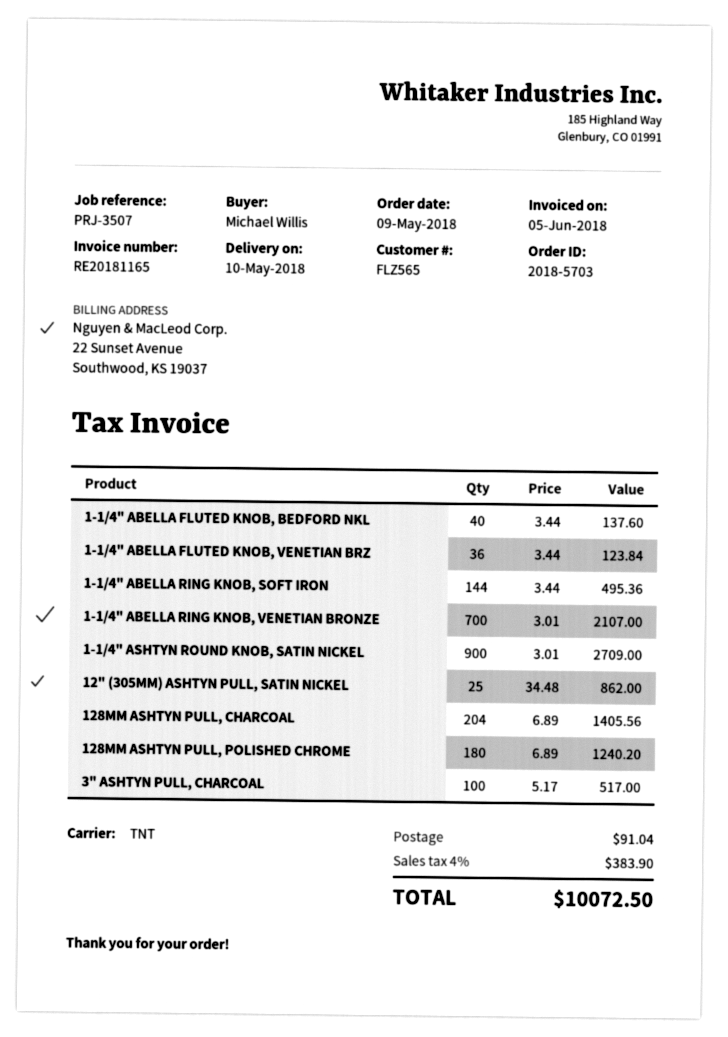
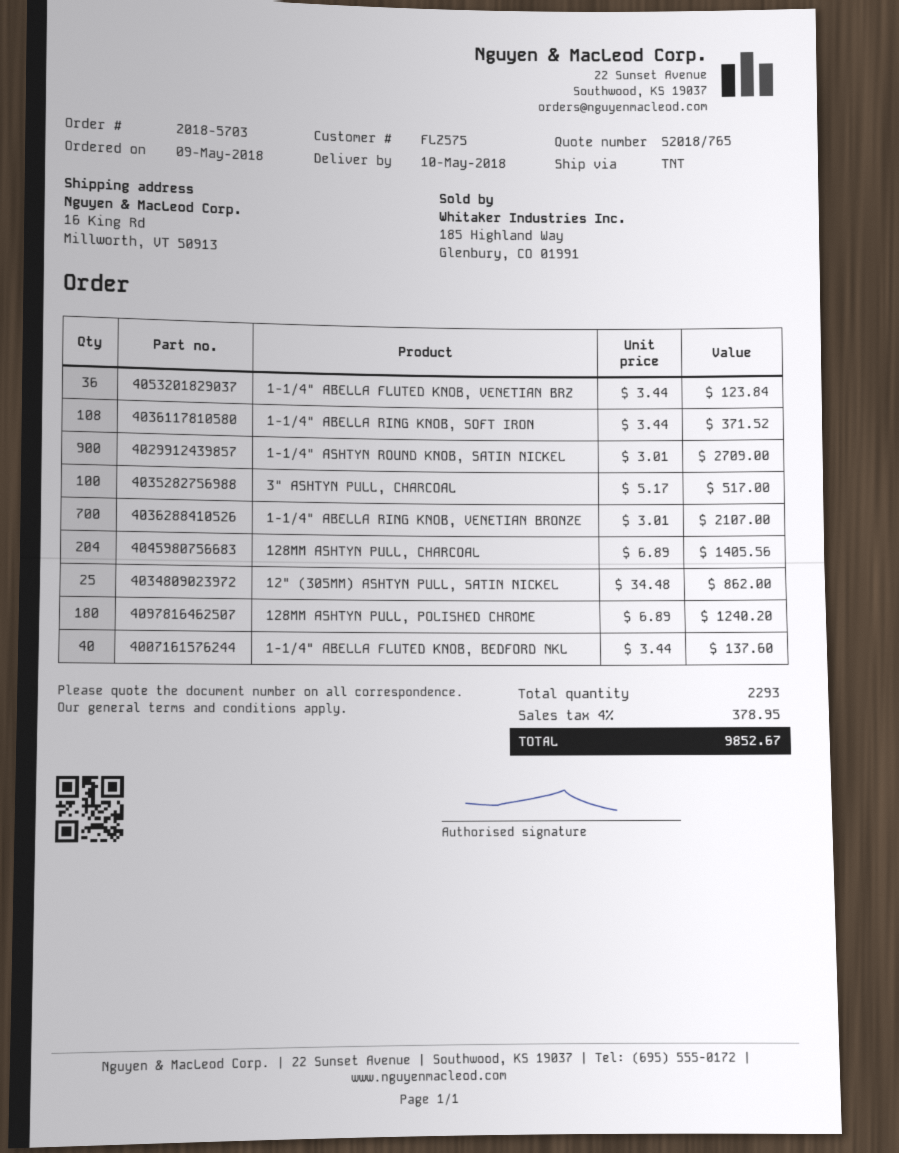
customer number: FLZ565 -> FLZ575
1-1/4" ABELLA RING KNOB, SOFT IRON: 144 x 3.44 = 495.36 -> 108 x 3.44 = 371.52
shipping: 91.04 -> none
tax: 4% = 383.90 -> 4% = 378.95
total: 10072.50 -> 9852.67

